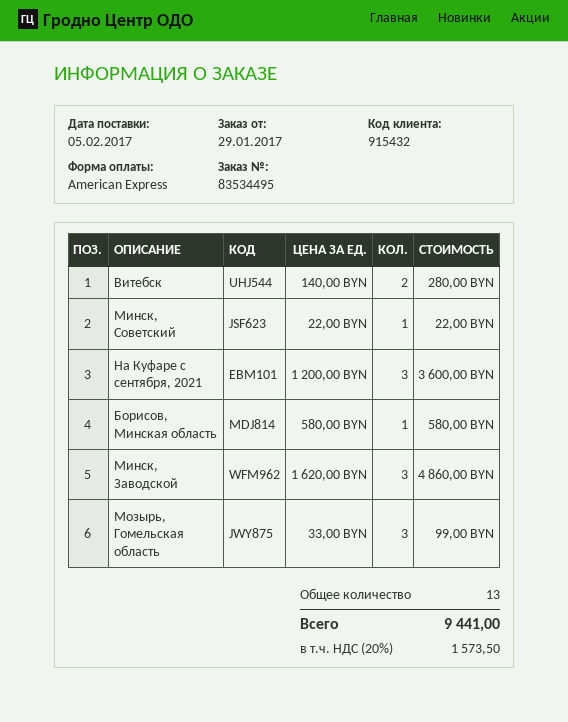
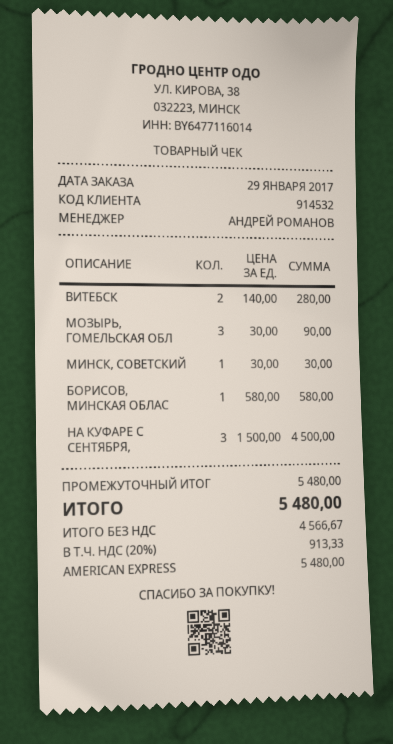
customer number: 915432 -> 914532
Минск, Советский: 1 x 22.00 = 22.00 -> 1 x 30.00 = 30.00
На Куфаре с сентября, 2021: 3 x 1200.00 = 3600.00 -> 3 x 1500.00 = 4500.00
Минск, Заводской: 3 x 1620.00 = 4860.00 -> none
Мозырь, Гомельская область: 3 x 33.00 = 99.00 -> 3 x 30.00 = 90.00
tax: 20% = 1573.50 -> 20% = 913.33
total: 9441.00 -> 5480.00

